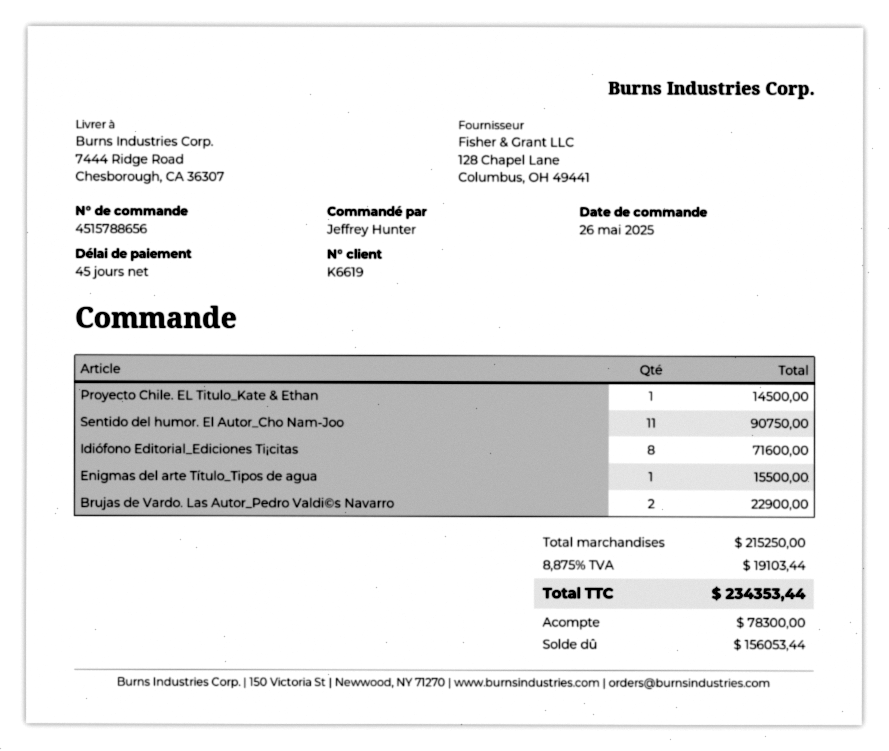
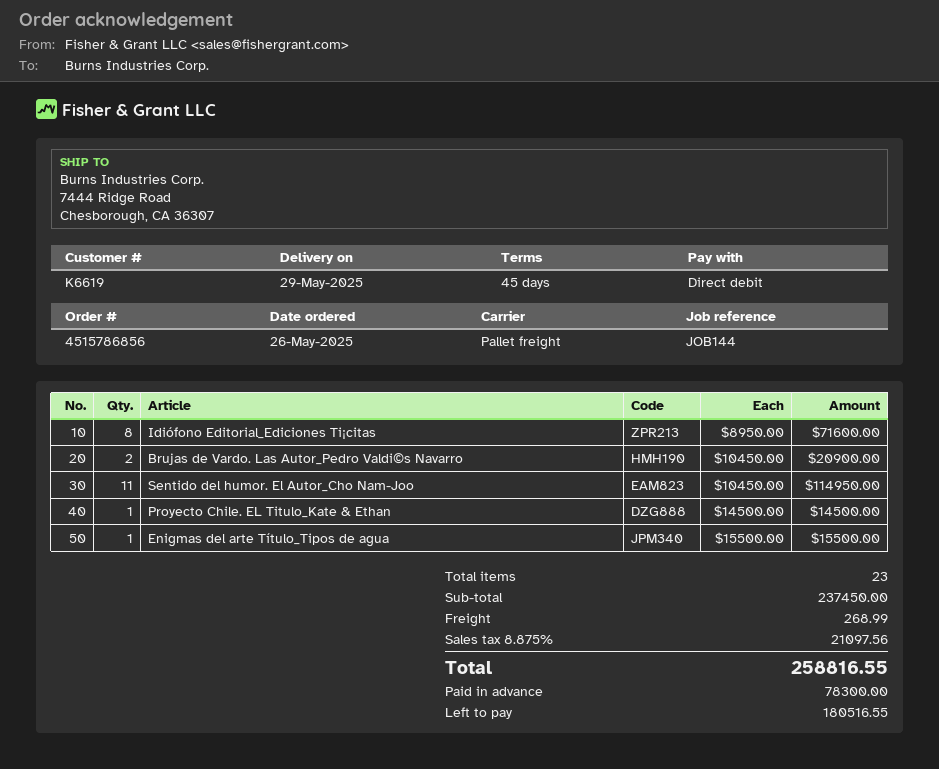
order number: 4515788656 -> 4515786856
Sentido del humor. El Autor_Cho Nam-Joo: 11 for 90750.00 -> 11 for 114950.00
Brujas de Vardo. Las Autor_Pedro Valdi©s Navarro: 2 for 22900.00 -> 2 for 20900.00
subtotal: 215250.00 -> 237450.00
shipping: none -> 268.99
tax: 8.875% = 19103.44 -> 8.875% = 21097.56
total: 234353.44 -> 258816.55
balance: 156053.44 -> 180516.55

